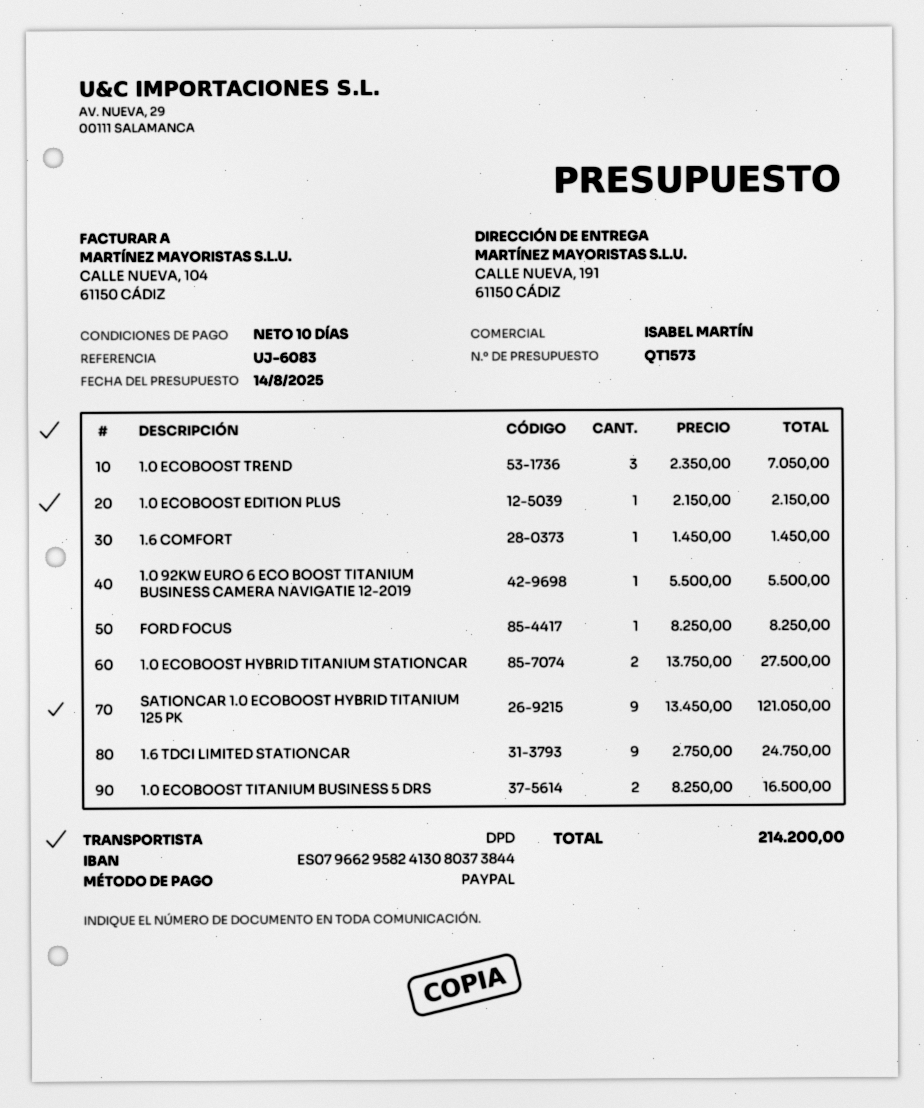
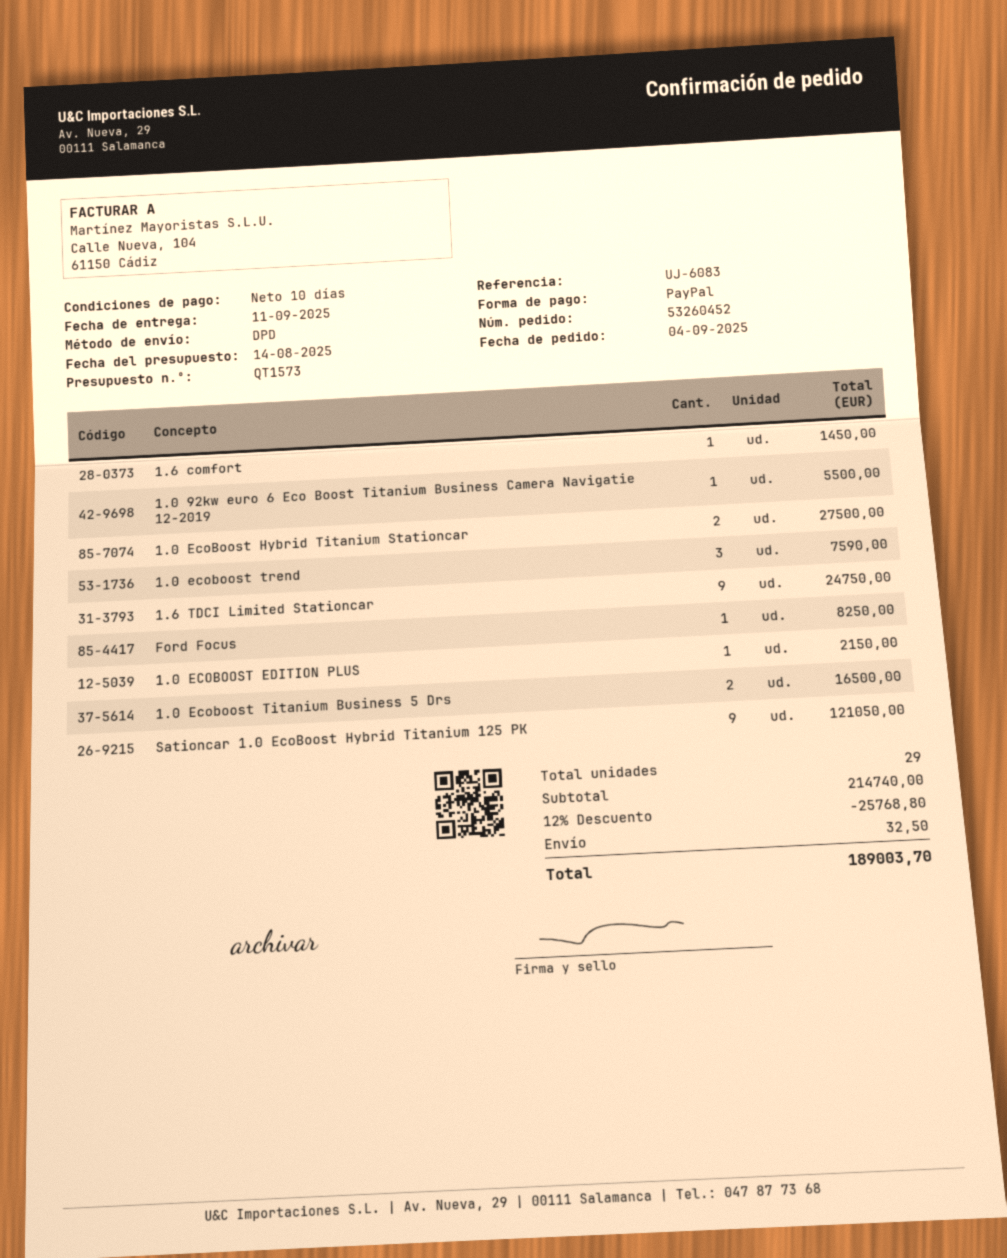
1.0 ECOBOOST TREND: 3 for 7050.00 -> 3 for 7590.00
discount: none -> 12% = 25768.80
shipping: none -> 32.50
total: 214200.00 -> 189003.70

